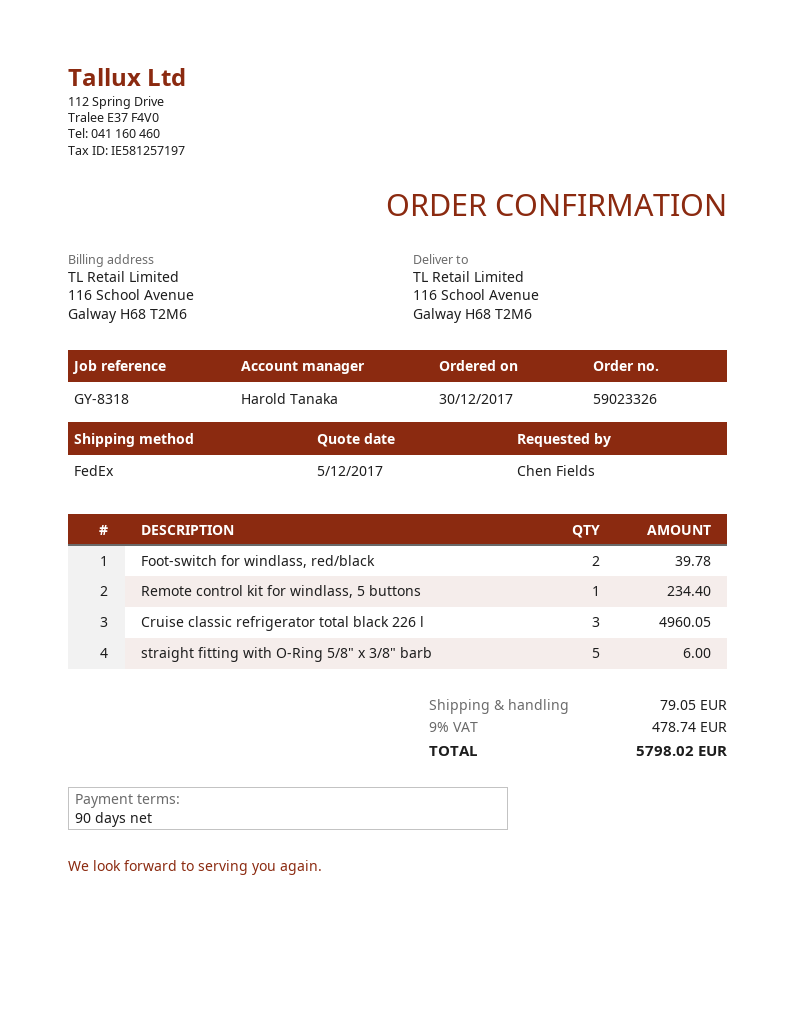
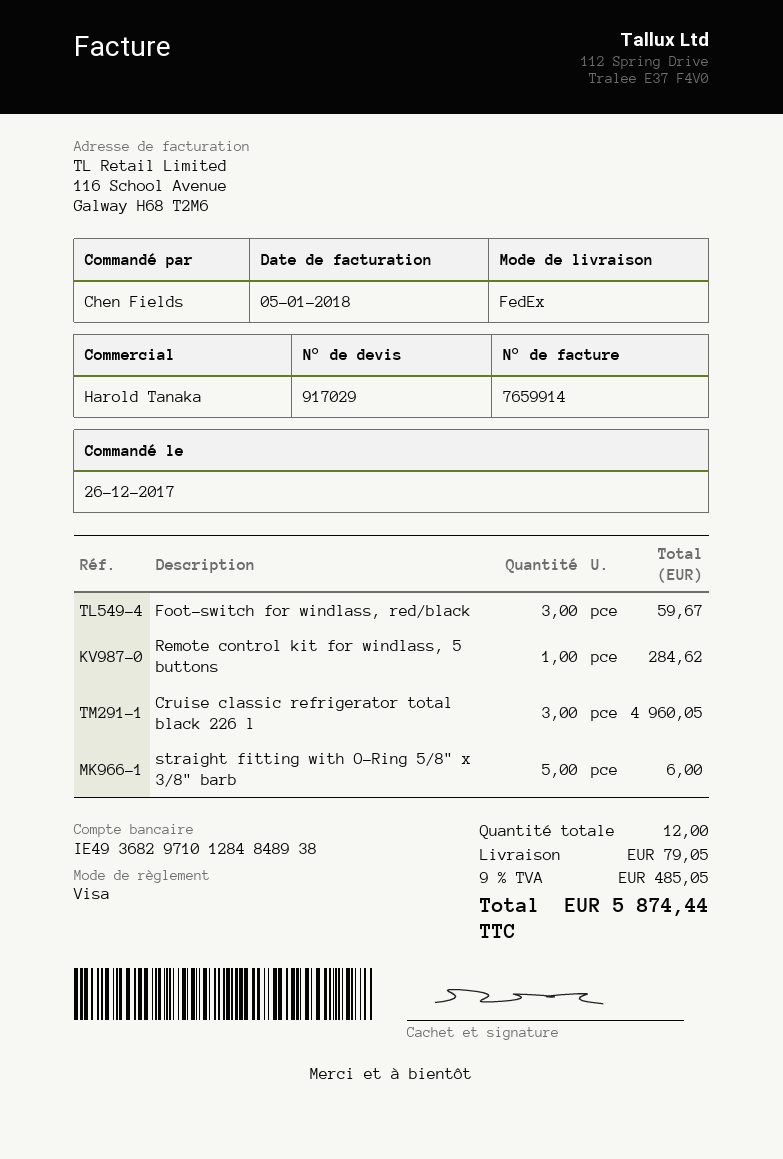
order date: 2017-12-30 -> 2017-12-26
Foot-switch for windlass, red/black: 2 for 39.78 -> 3 for 59.67
Remote control kit for windlass, 5 buttons: 1 for 234.40 -> 1 for 284.62
tax: 9% = 478.74 -> 9% = 485.05
total: 5798.02 -> 5874.44

